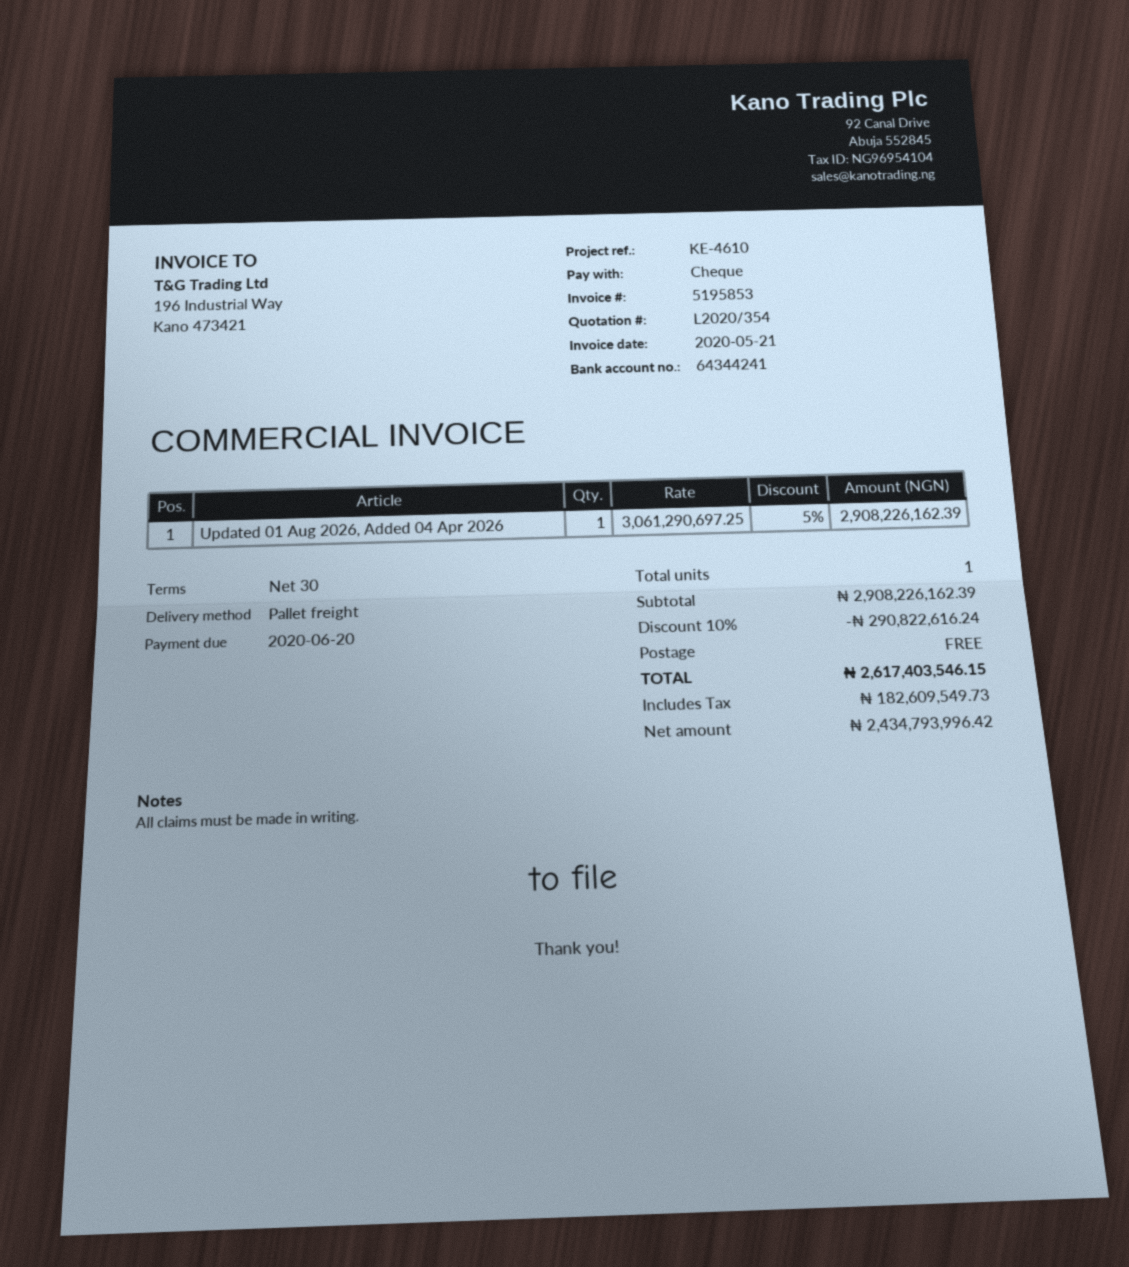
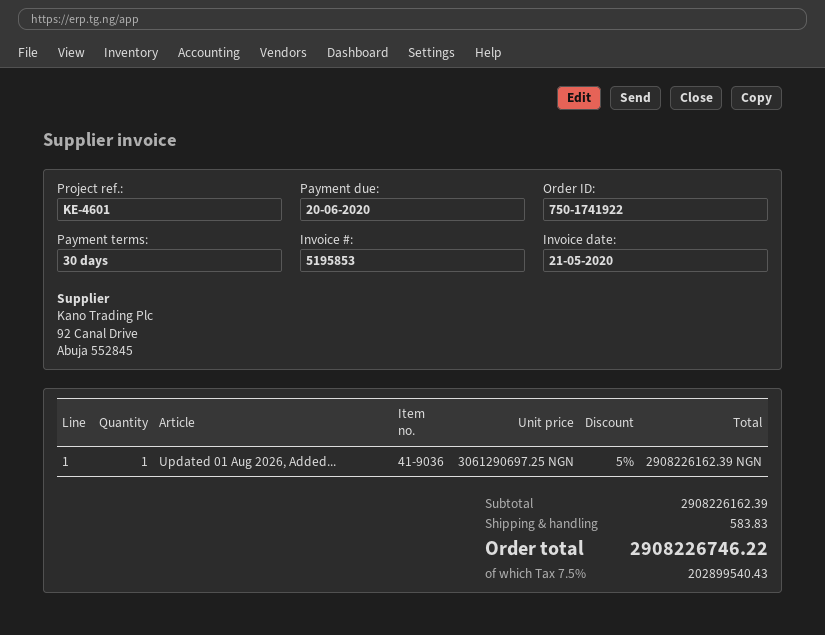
reference: KE-4610 -> KE-4601
discount: 10% = 290822616.24 -> none
shipping: 0.00 -> 583.83
tax: 182609549.73 -> 202899540.43
total: 2617403546.15 -> 2908226746.22

